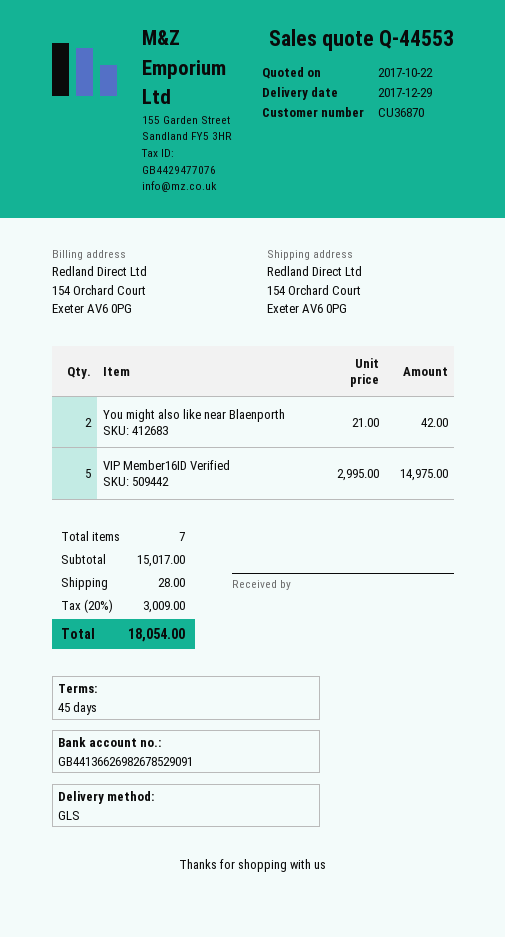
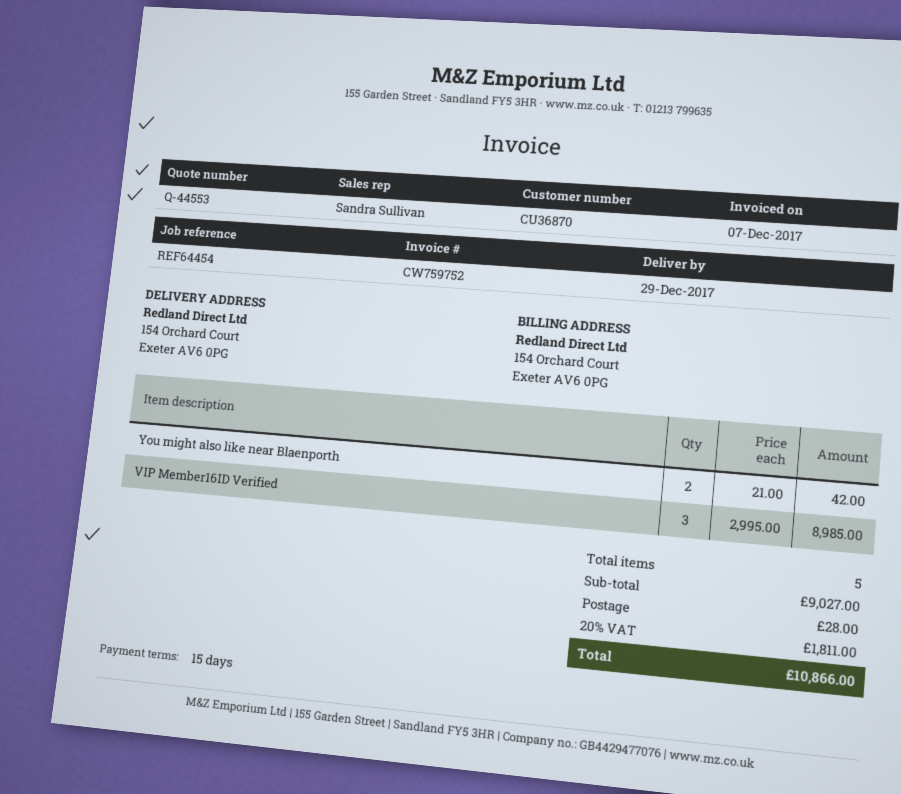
payment terms: 45 days -> 15 days
VIP Member16ID Verified: 5 x 2995.00 = 14975.00 -> 3 x 2995.00 = 8985.00
total quantity: 7 -> 5
subtotal: 15017.00 -> 9027.00
tax: 20% = 3009.00 -> 20% = 1811.00
total: 18054.00 -> 10866.00

